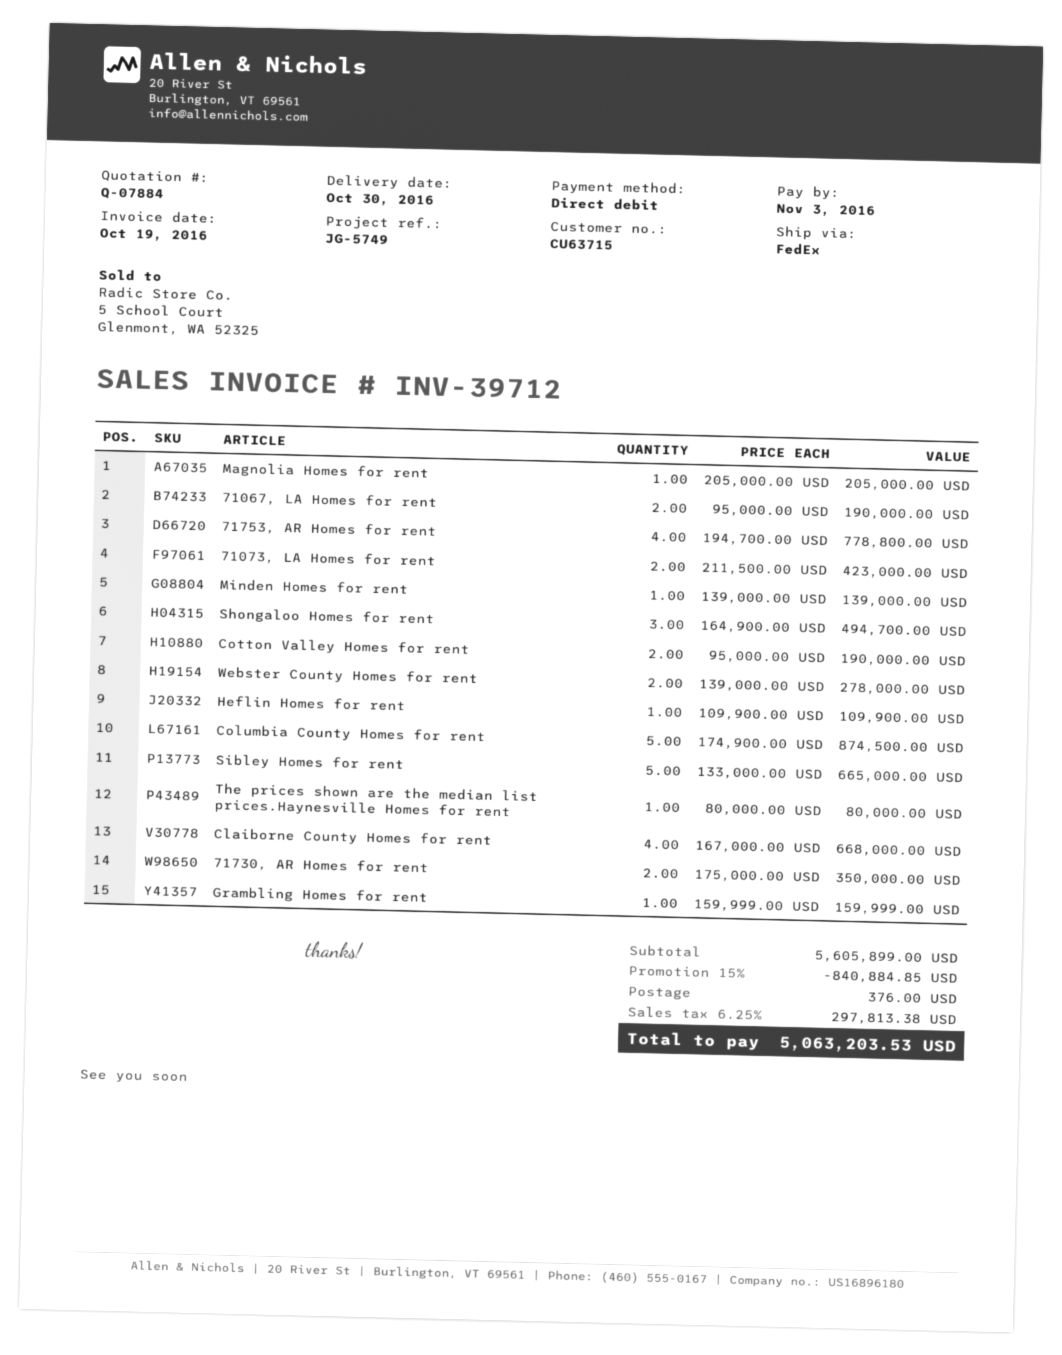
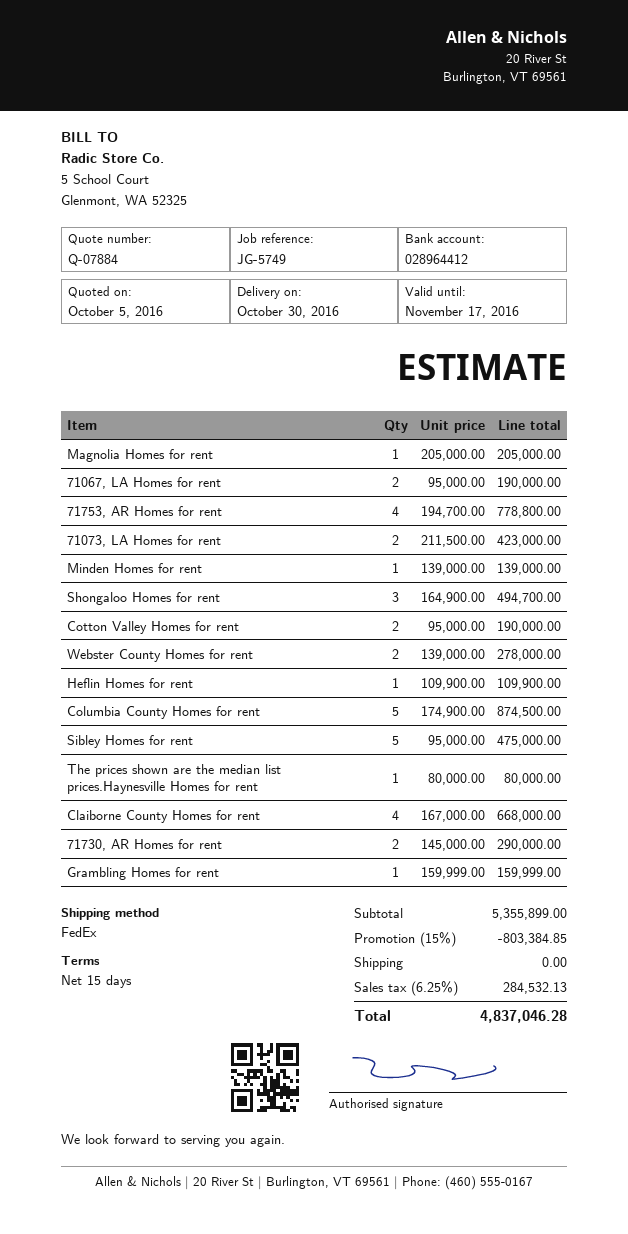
Sibley Homes for rent: 5 x 133000.00 = 665000.00 -> 5 x 95000.00 = 475000.00
71730, AR Homes for rent: 2 x 175000.00 = 350000.00 -> 2 x 145000.00 = 290000.00
subtotal: 5605899.00 -> 5355899.00
discount: 15% = 840884.85 -> 15% = 803384.85
shipping: 376.00 -> 0.00
tax: 6.25% = 297813.38 -> 6.25% = 284532.13
total: 5063203.53 -> 4837046.28

